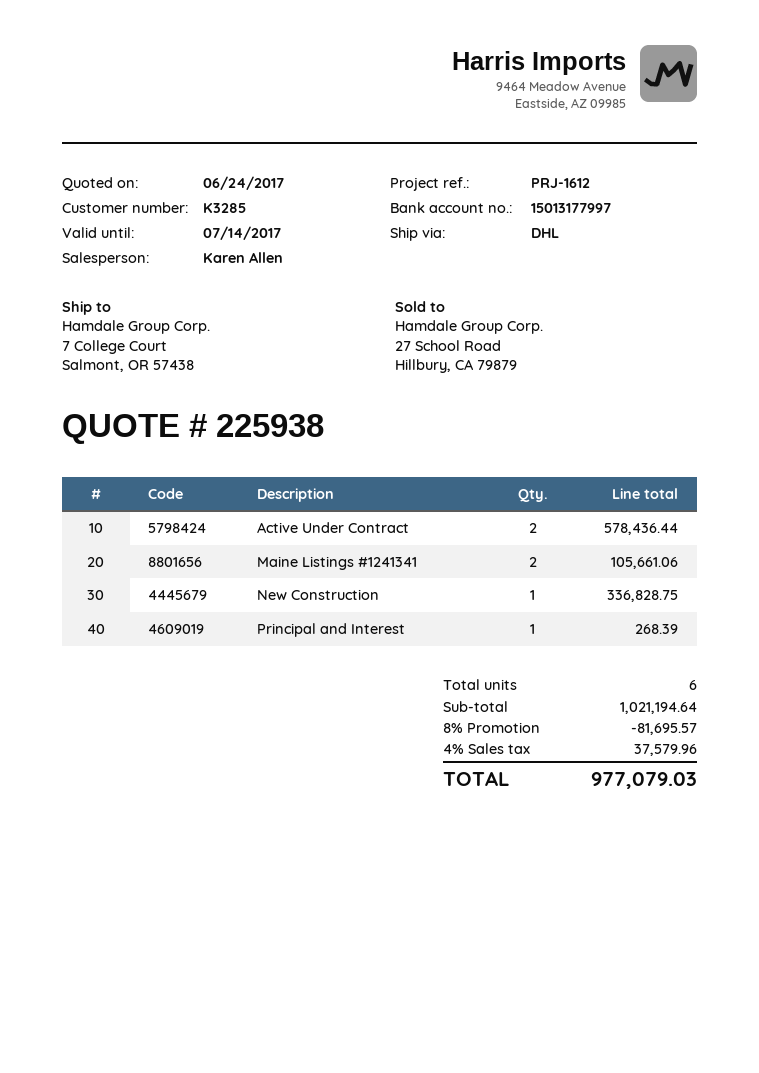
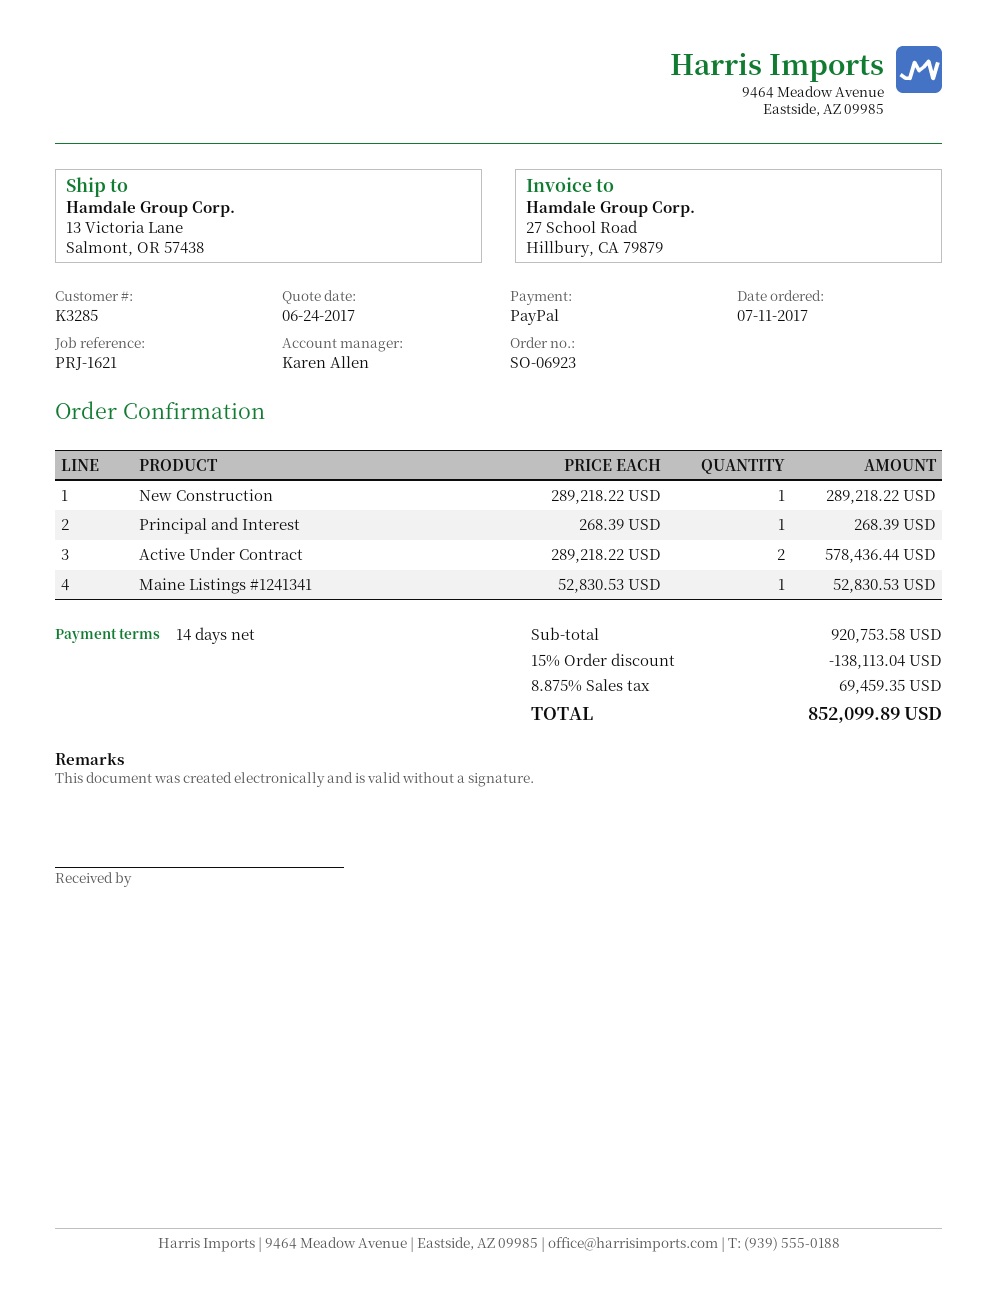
reference: PRJ-1612 -> PRJ-1621
ship to: 7 College Court, Salmont, OR 57438 -> 13 Victoria Lane, Salmont, OR 57438
Maine Listings #1241341: 2 for 105661.06 -> 1 for 52830.53
New Construction: 1 for 336828.75 -> 1 for 289218.22
subtotal: 1021194.64 -> 920753.58
discount: 8% = 81695.57 -> 15% = 138113.04
tax: 4% = 37579.96 -> 8.875% = 69459.35
total: 977079.03 -> 852099.89

